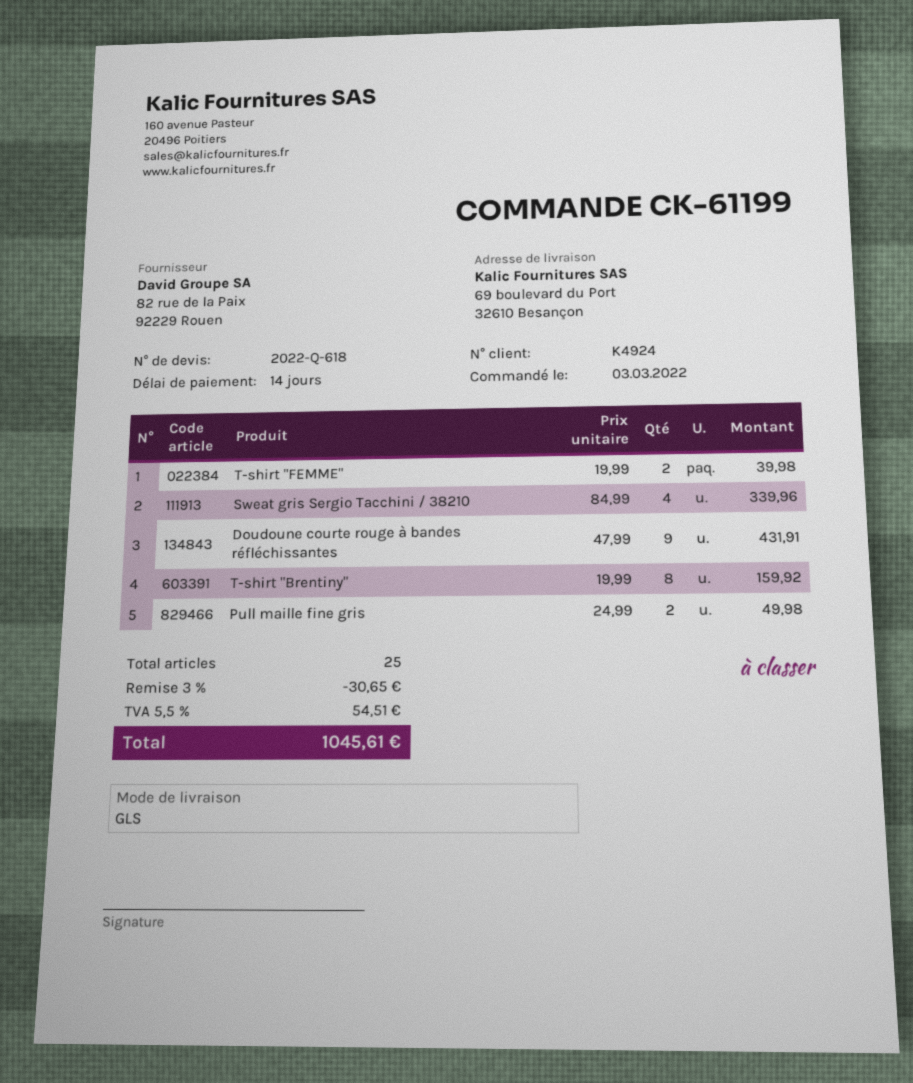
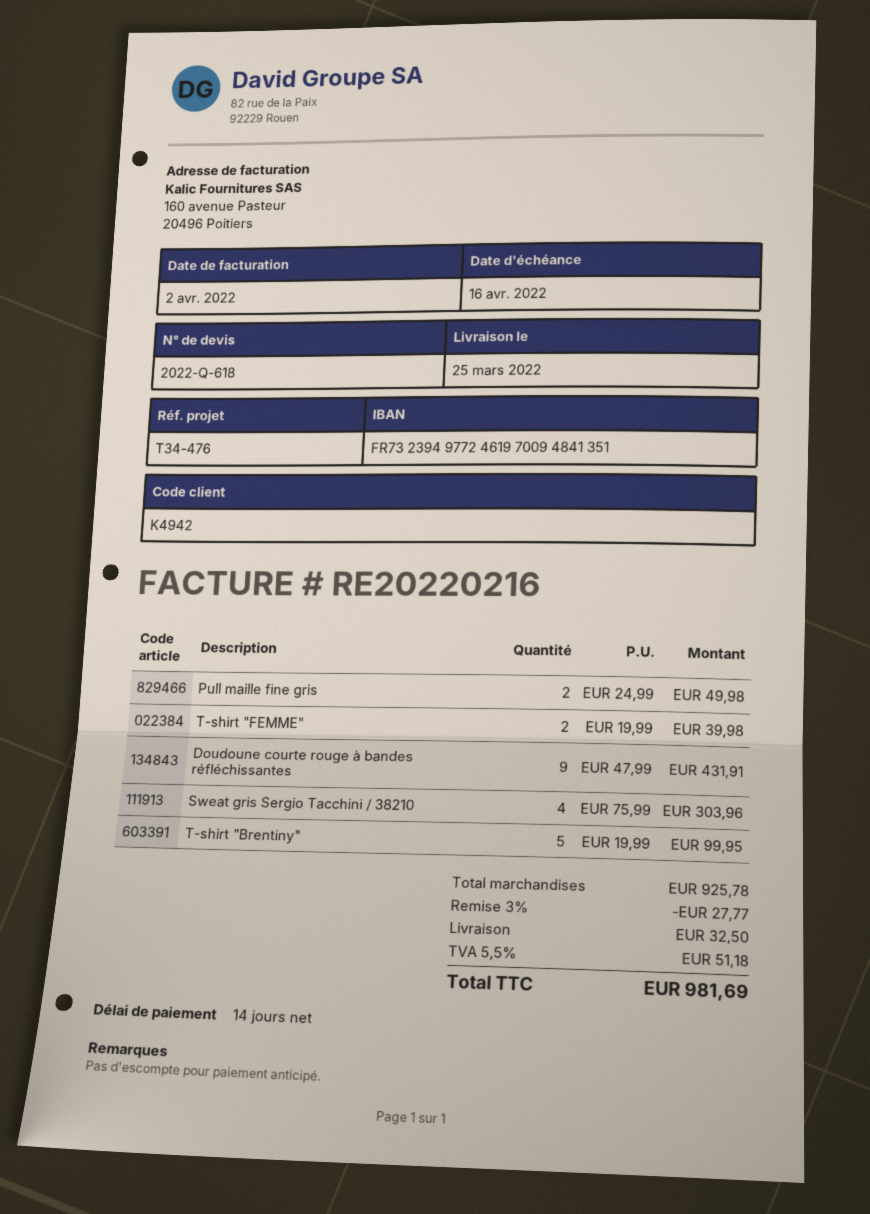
customer number: K4924 -> K4942
Sweat gris Sergio Tacchini / 38210: 4 x 84.99 = 339.96 -> 4 x 75.99 = 303.96
T-shirt "Brentiny": 8 x 19.99 = 159.92 -> 5 x 19.99 = 99.95
discount: 3% = 30.65 -> 3% = 27.77
shipping: none -> 32.50
tax: 5.5% = 54.51 -> 5.5% = 51.18
total: 1045.61 -> 981.69

